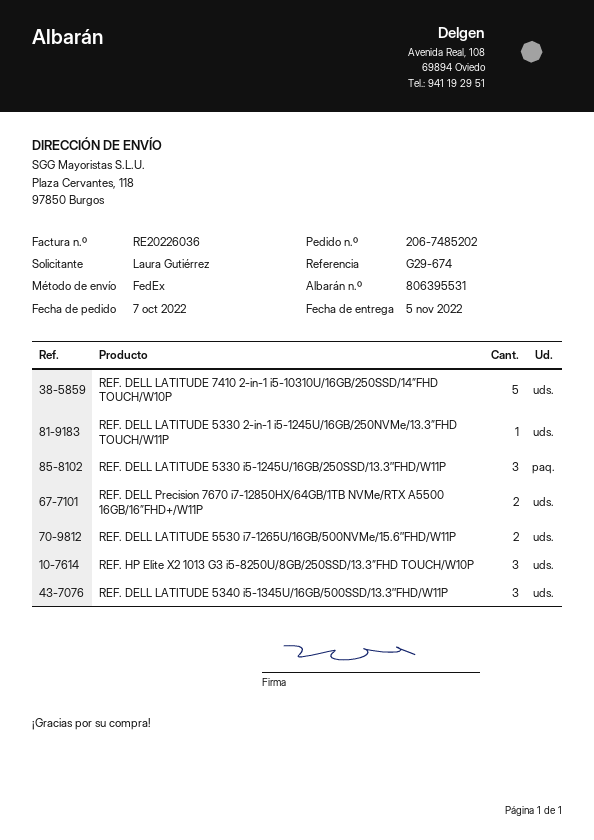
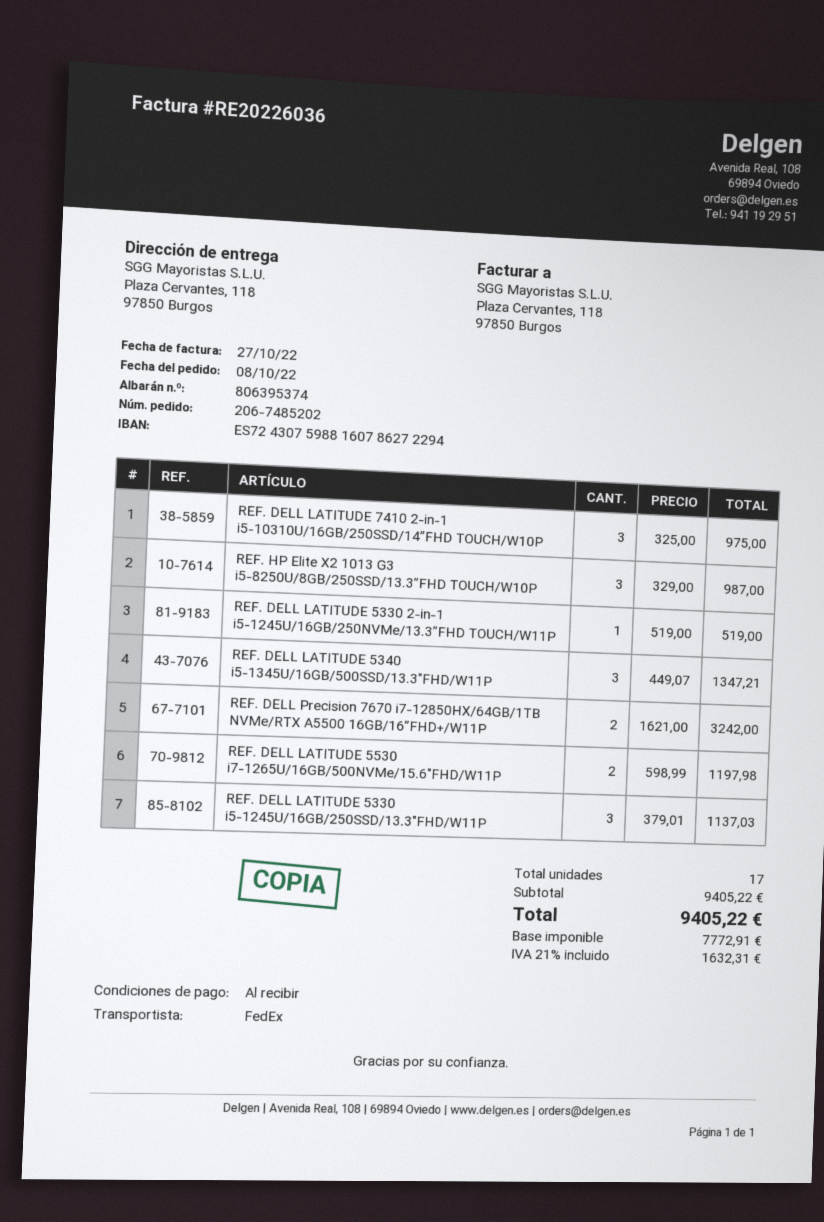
order date: 2022-10-07 -> 2022-10-08
delivery note number: 806395531 -> 806395374
REF. DELL LATITUDE 7410 2-in-1 i5-10310U/16GB/250SSD/14”FHD TOUCH/W10P: 5 -> 3

